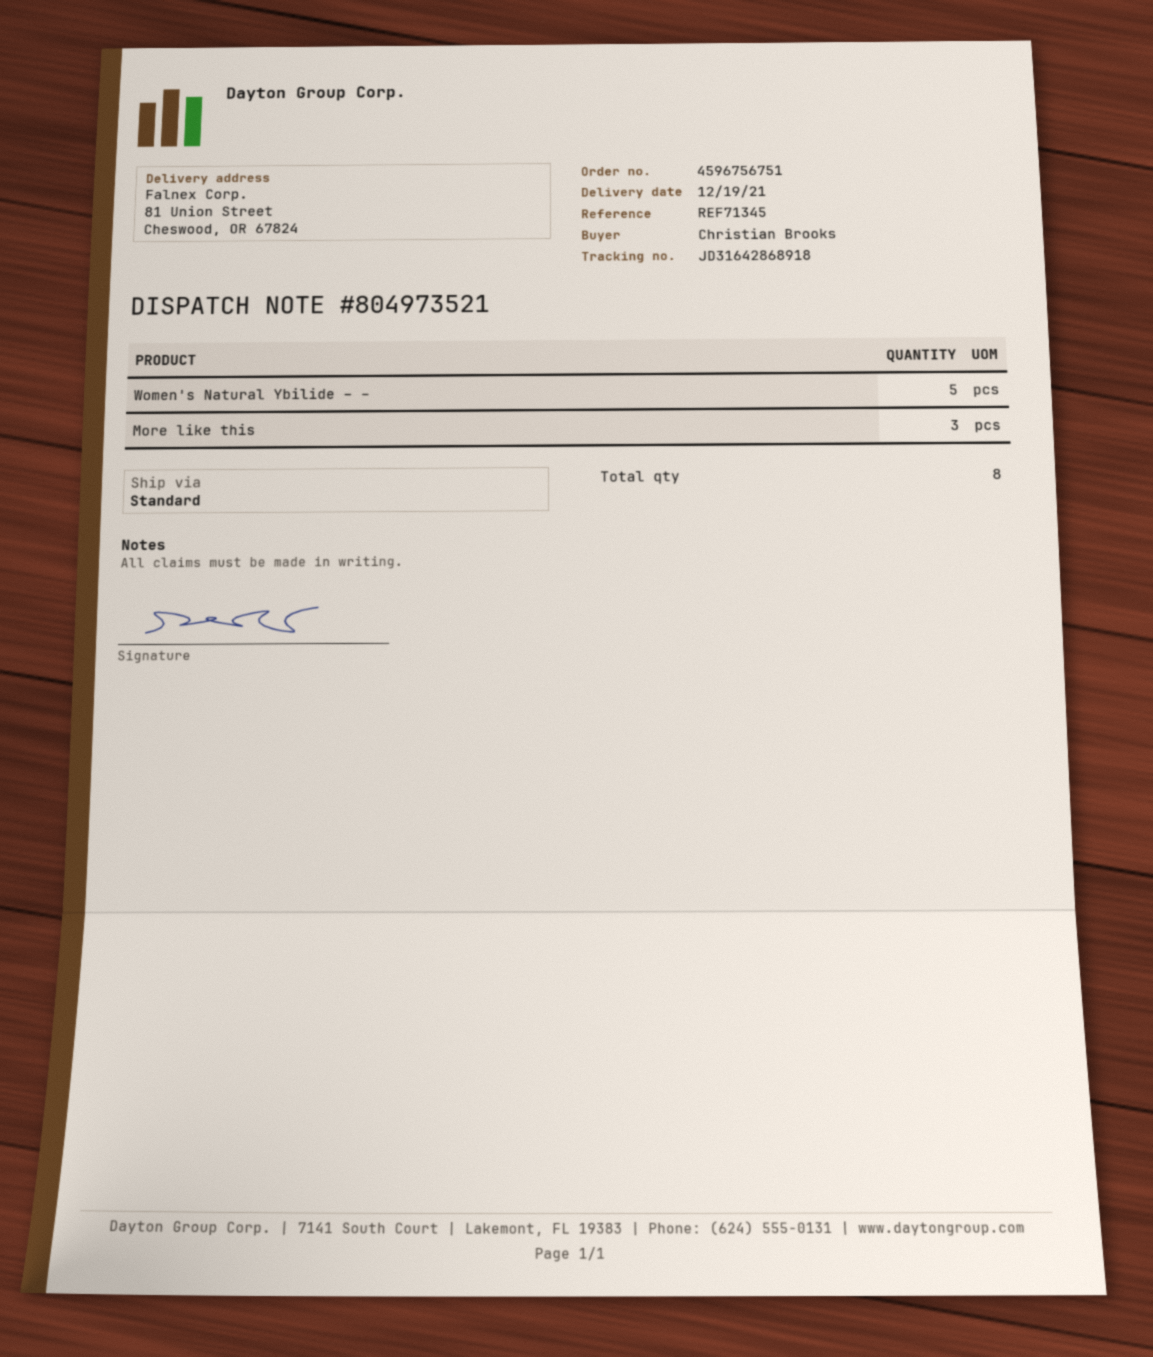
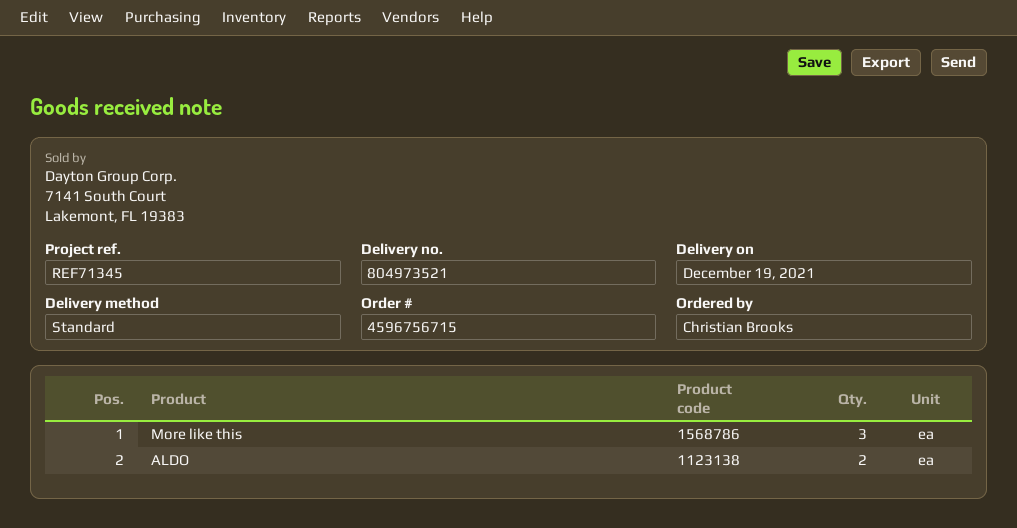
order number: 4596756751 -> 4596756715
Women's Natural Ybilide – –: 5 -> none
ALDO: none -> 2

